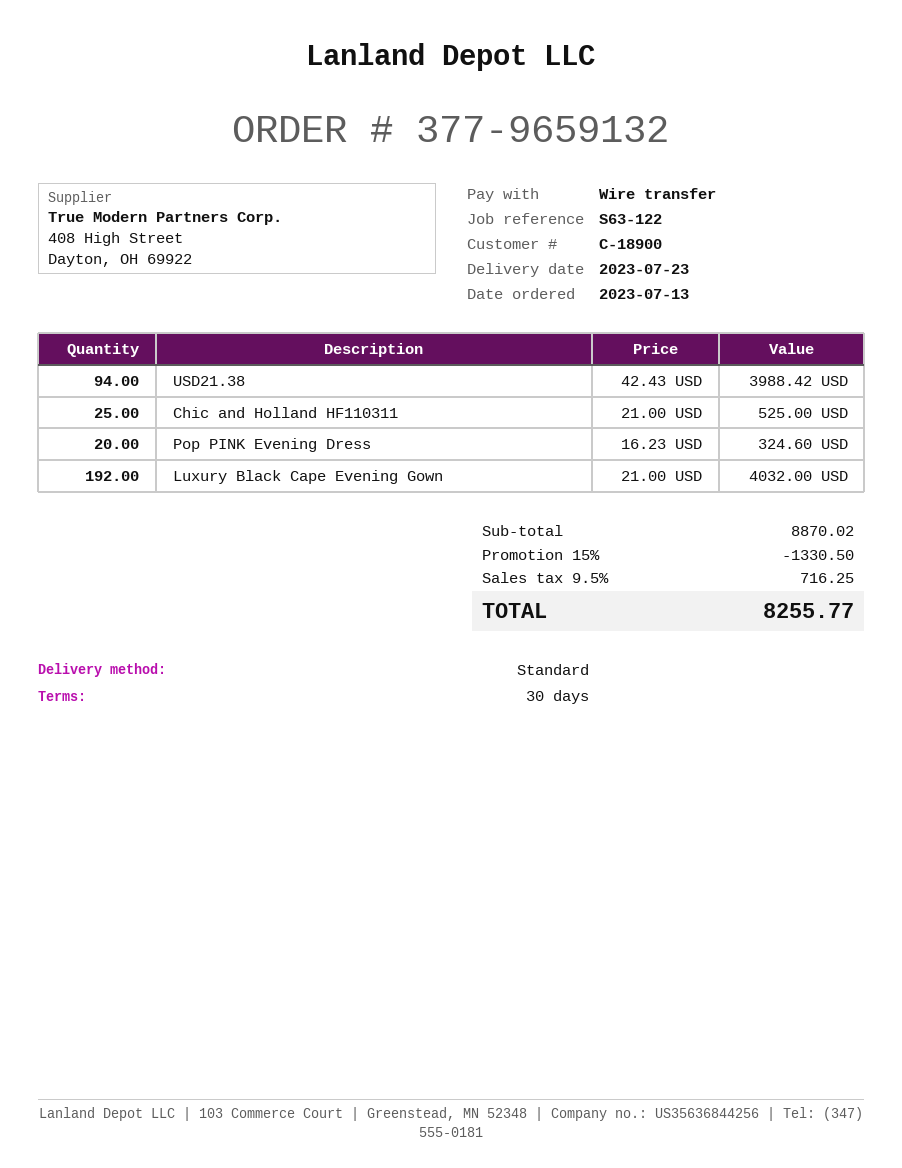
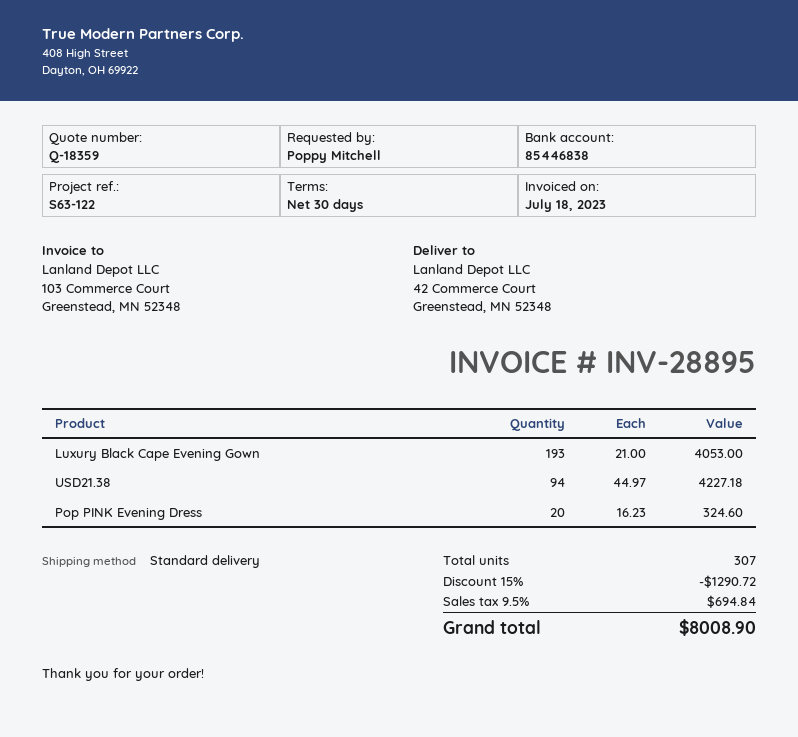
USD21.38: 94 x 42.43 = 3988.42 -> 94 x 44.97 = 4227.18
Chic and Holland HF110311: 25 x 21.00 = 525.00 -> none
Luxury Black Cape Evening Gown: 192 x 21.00 = 4032.00 -> 193 x 21.00 = 4053.00
discount: 15% = 1330.50 -> 15% = 1290.72
tax: 9.5% = 716.25 -> 9.5% = 694.84
total: 8255.77 -> 8008.90

